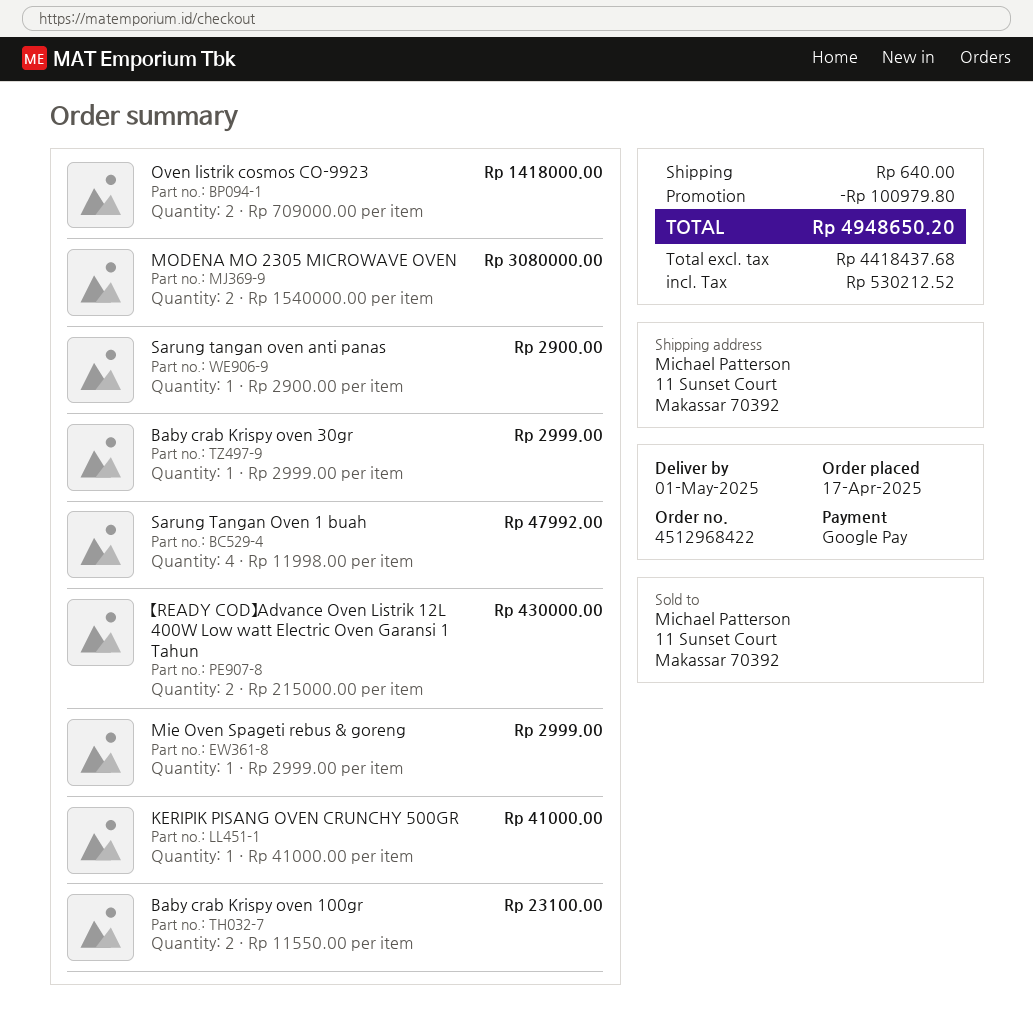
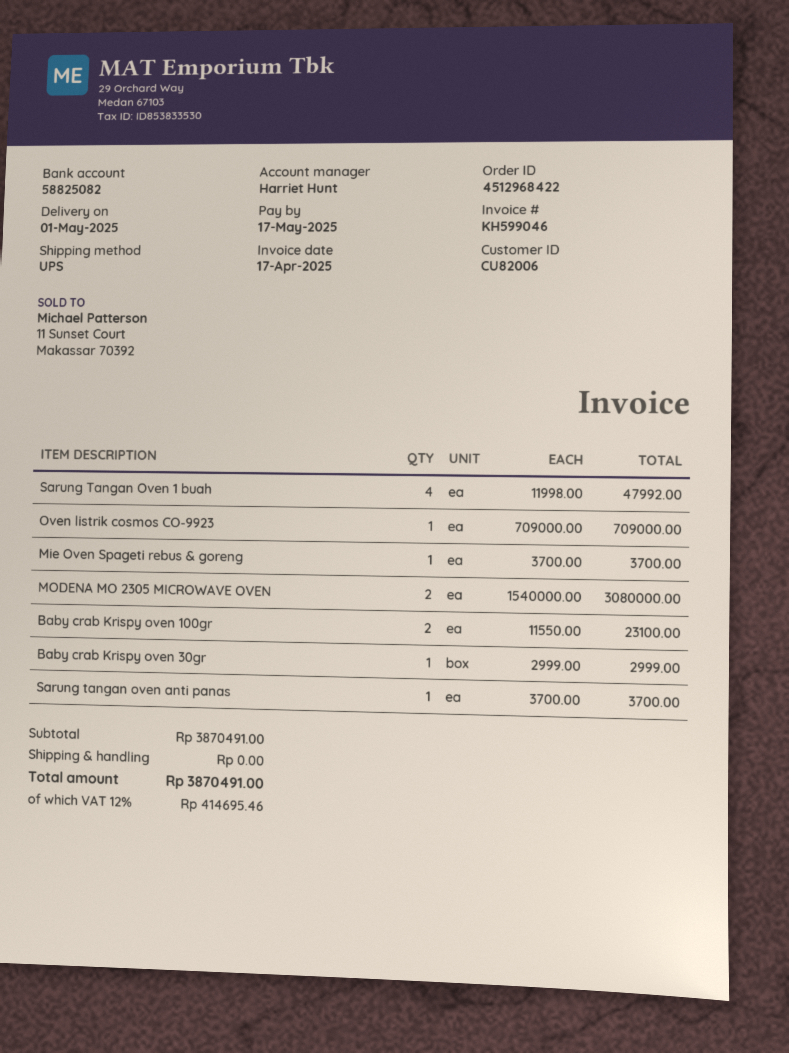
Oven listrik cosmos CO-9923: 2 x 709000.00 = 1418000.00 -> 1 x 709000.00 = 709000.00
Sarung tangan oven anti panas: 1 x 2900.00 = 2900.00 -> 1 x 3700.00 = 3700.00
【READY COD】Advance Oven Listrik 12L 400W Low watt Electric Oven Garansi 1 Tahun: 2 x 215000.00 = 430000.00 -> none
Mie Oven Spageti rebus & goreng: 1 x 2999.00 = 2999.00 -> 1 x 3700.00 = 3700.00
KERIPIK PISANG OVEN CRUNCHY 500GR: 1 x 41000.00 = 41000.00 -> none
discount: 100979.80 -> none
shipping: 640.00 -> 0.00
tax: 530212.52 -> 414695.46
total: 4948650.20 -> 3870491.00

